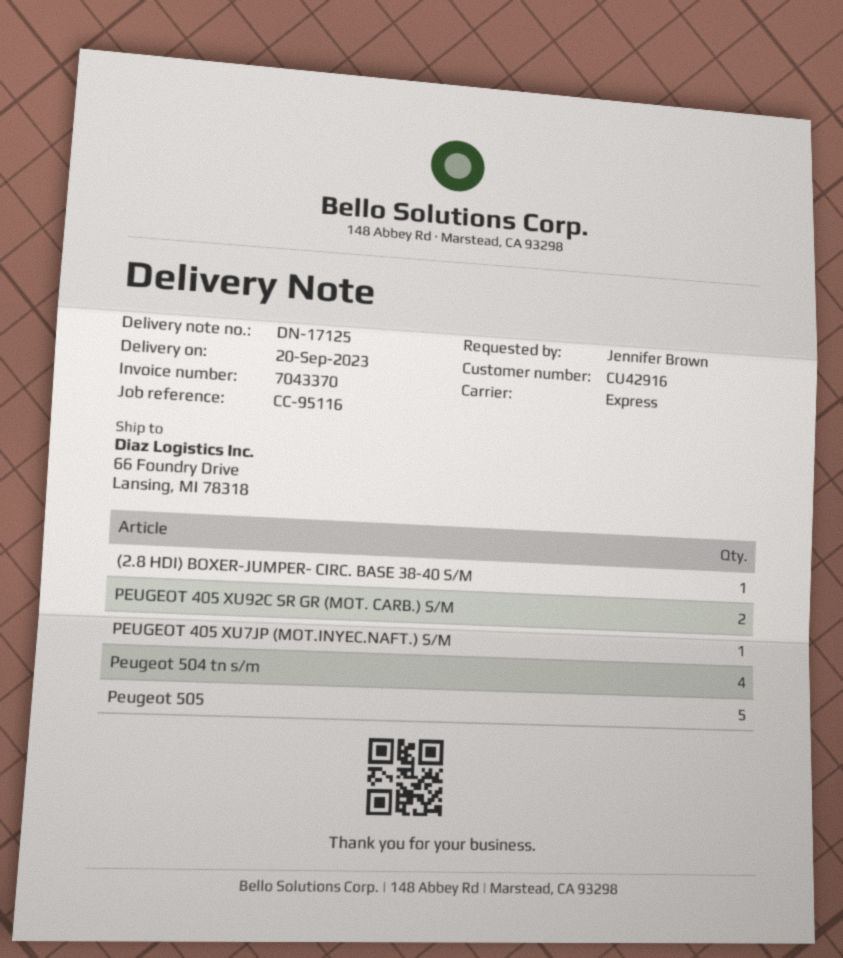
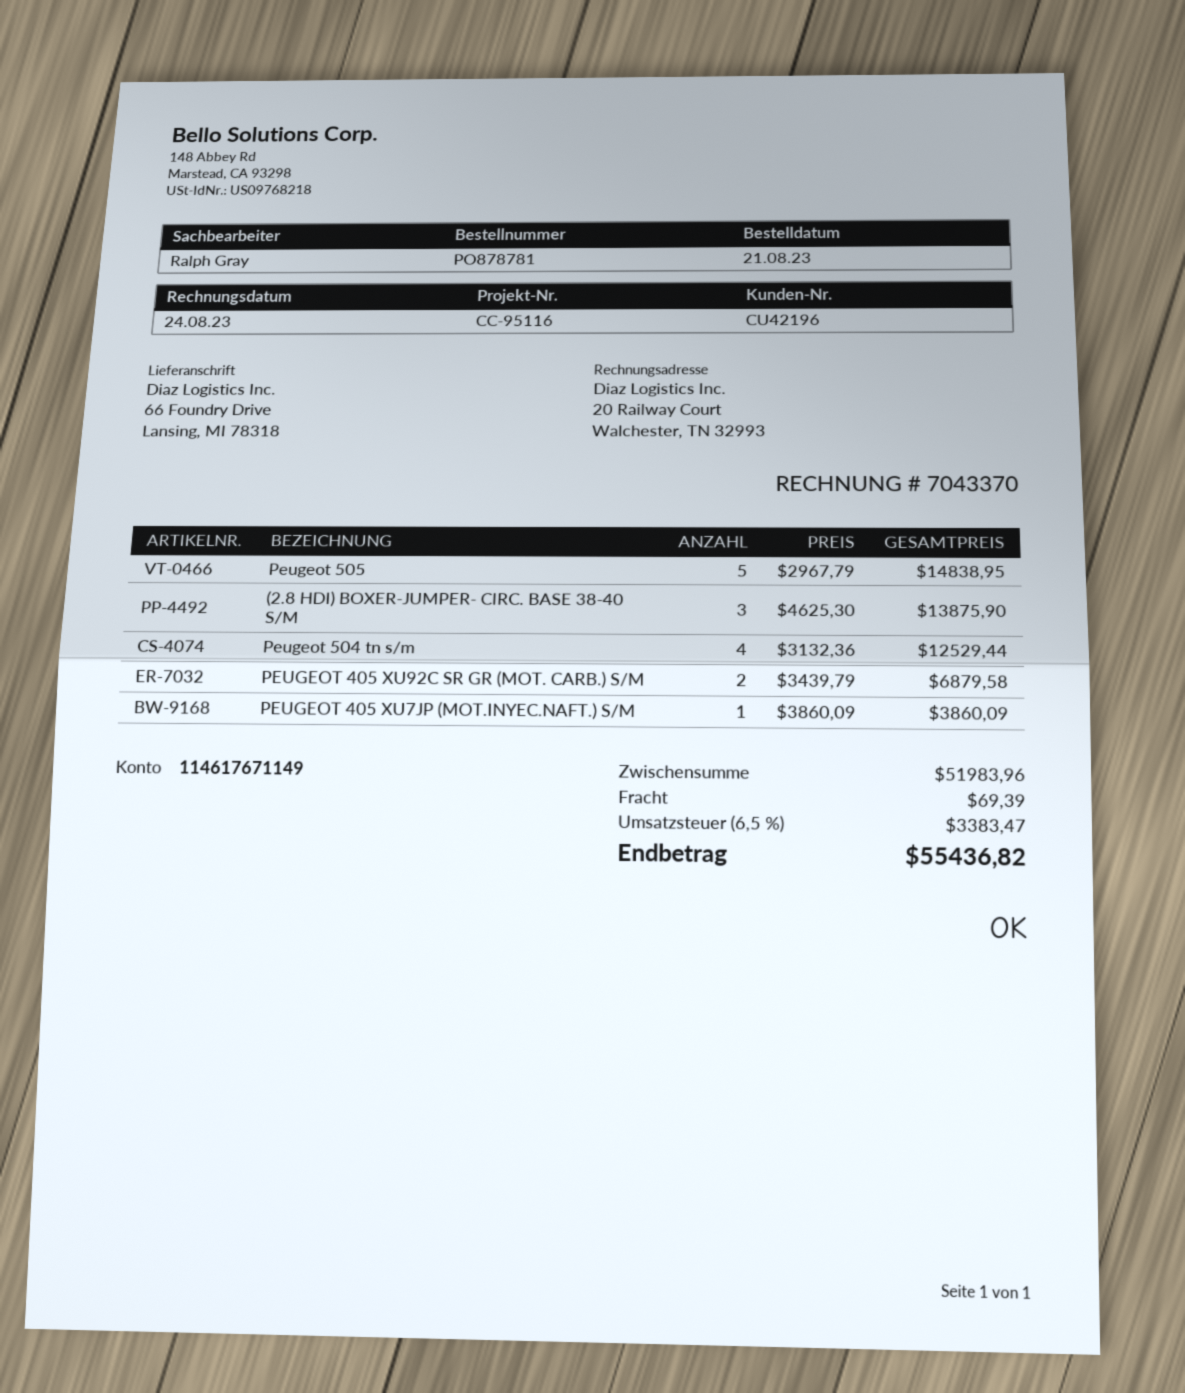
customer number: CU42916 -> CU42196
(2.8 HDI) BOXER-JUMPER- CIRC. BASE 38-40 S/M: 1 -> 3

